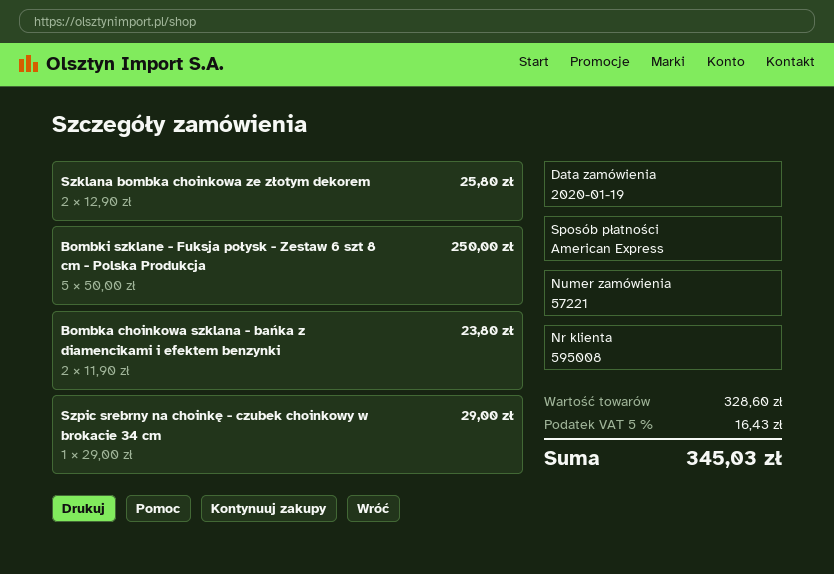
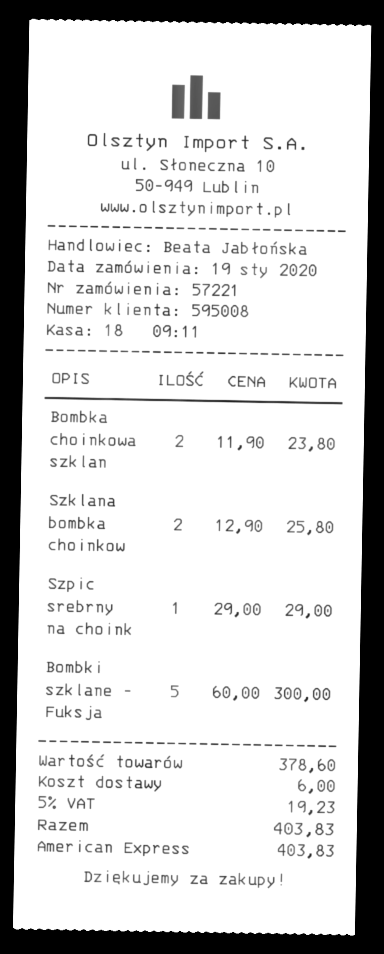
Bombki szklane - Fuksja połysk - Zestaw 6 szt 8 cm - Polska Produkcja: 5 x 50.00 = 250.00 -> 5 x 60.00 = 300.00
subtotal: 328.60 -> 378.60
shipping: none -> 6.00
tax: 5% = 16.43 -> 5% = 19.23
total: 345.03 -> 403.83

